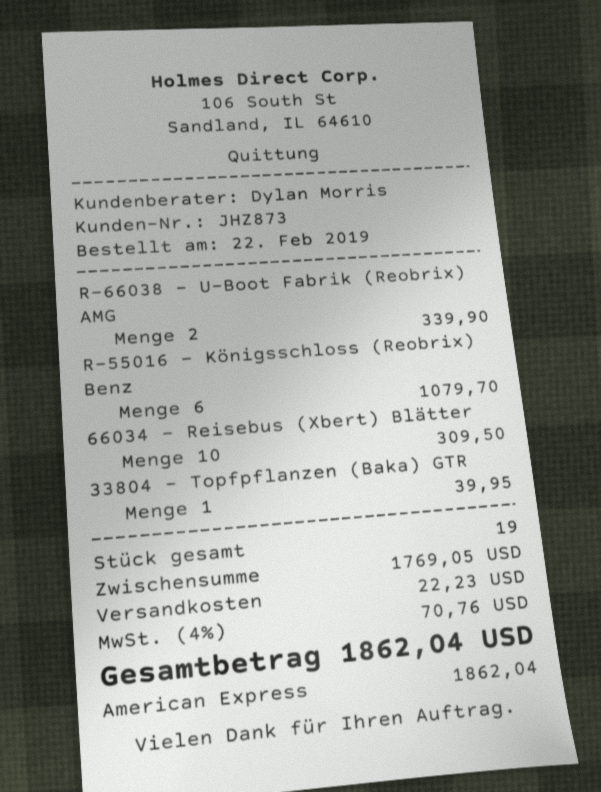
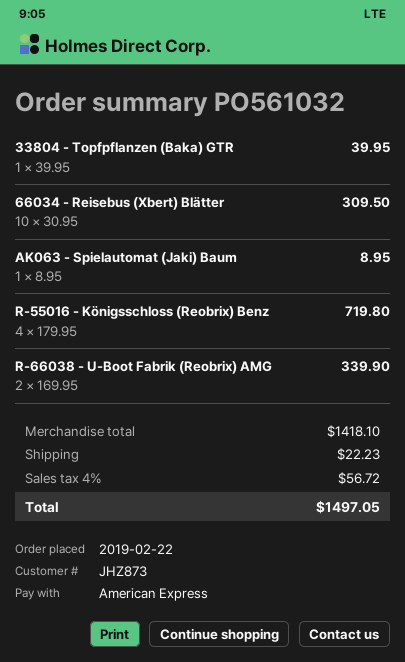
R-55016 - Königsschloss (Reobrix) Benz: 6 for 1079.70 -> 4 for 719.80
AK063 - Spielautomat (Jaki) Baum: none -> 1 for 8.95
subtotal: 1769.05 -> 1418.10
tax: 4% = 70.76 -> 4% = 56.72
total: 1862.04 -> 1497.05

